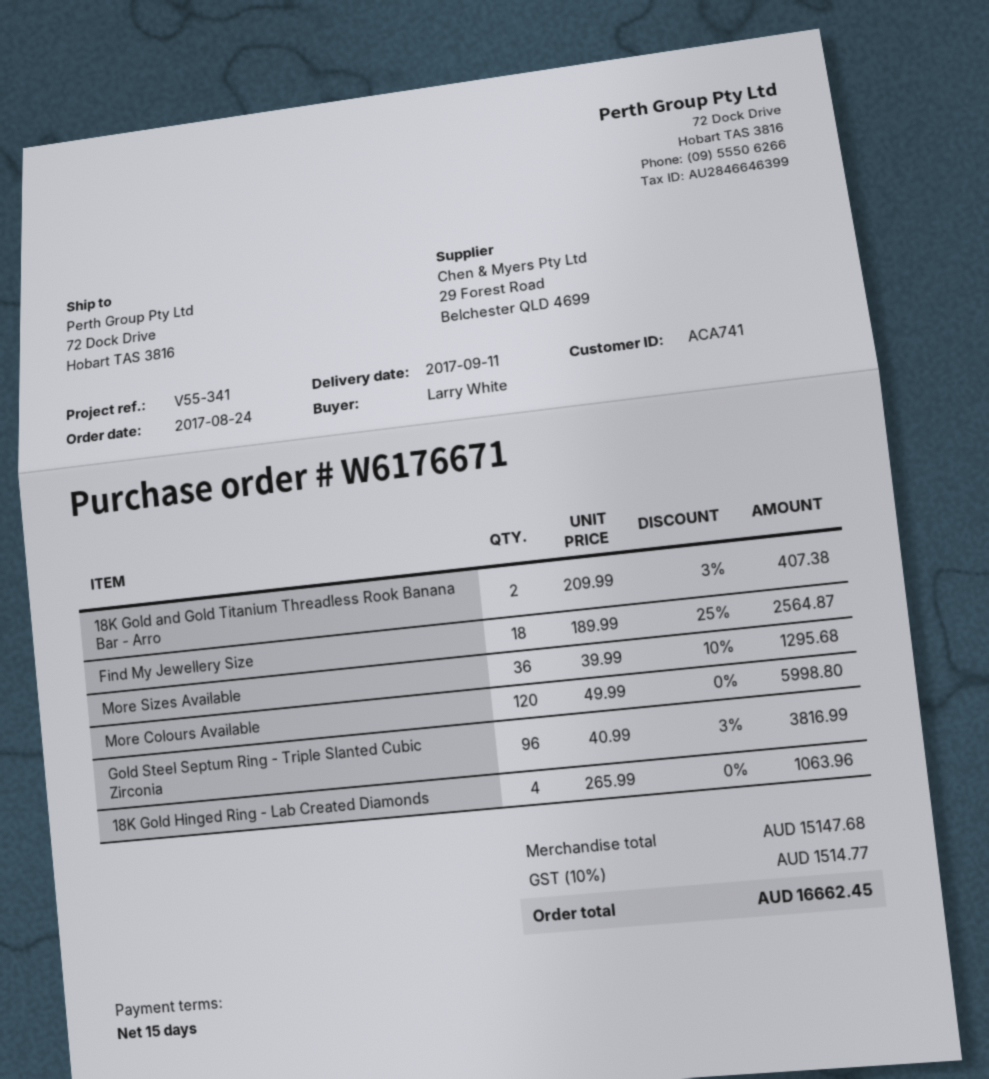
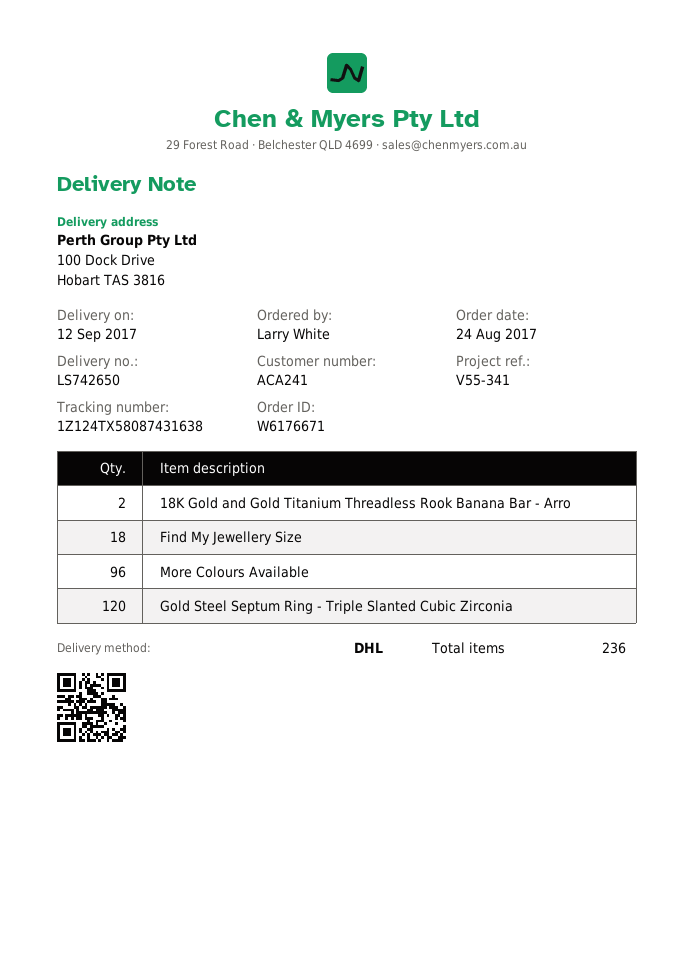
delivery date: 2017-09-11 -> 2017-09-12
customer number: ACA741 -> ACA241
ship to: 72 Dock Drive, Hobart TAS 3816 -> 100 Dock Drive, Hobart TAS 3816
More Sizes Available: 36 -> none
More Colours Available: 120 -> 96
Gold Steel Septum Ring - Triple Slanted Cubic Zirconia: 96 -> 120
18K Gold Hinged Ring - Lab Created Diamonds: 4 -> none

